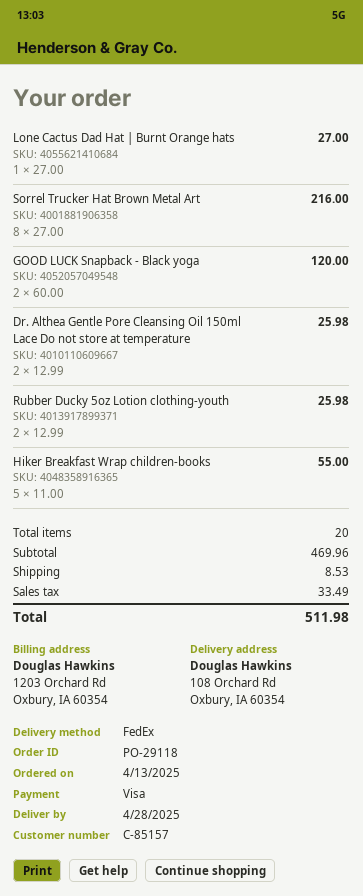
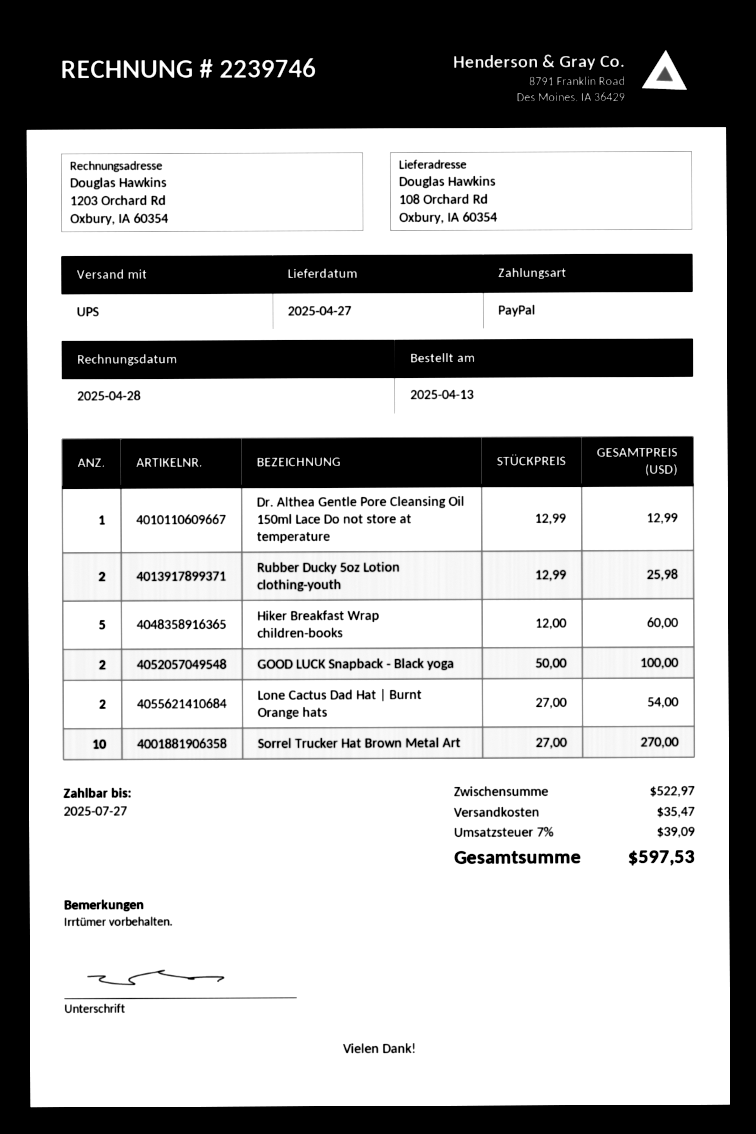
delivery date: 2025-04-28 -> 2025-04-27
payment method: Visa -> PayPal
shipping method: FedEx -> UPS
Lone Cactus Dad Hat | Burnt Orange hats: 1 x 27.00 = 27.00 -> 2 x 27.00 = 54.00
Sorrel Trucker Hat Brown Metal Art: 8 x 27.00 = 216.00 -> 10 x 27.00 = 270.00
GOOD LUCK Snapback - Black yoga: 2 x 60.00 = 120.00 -> 2 x 50.00 = 100.00
Dr. Althea Gentle Pore Cleansing Oil 150ml Lace Do not store at temperature: 2 x 12.99 = 25.98 -> 1 x 12.99 = 12.99
Hiker Breakfast Wrap children-books: 5 x 11.00 = 55.00 -> 5 x 12.00 = 60.00
subtotal: 469.96 -> 522.97
shipping: 8.53 -> 35.47
tax: 33.49 -> 39.09
total: 511.98 -> 597.53

